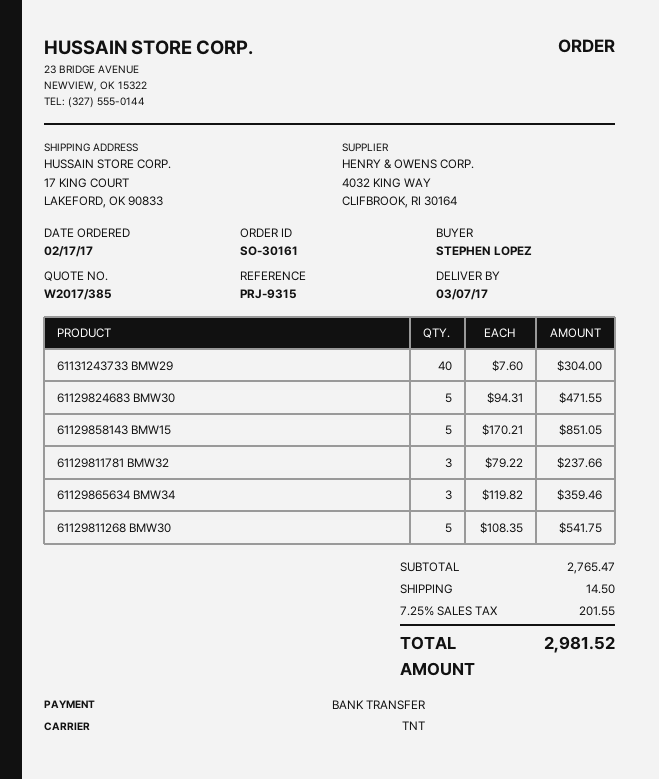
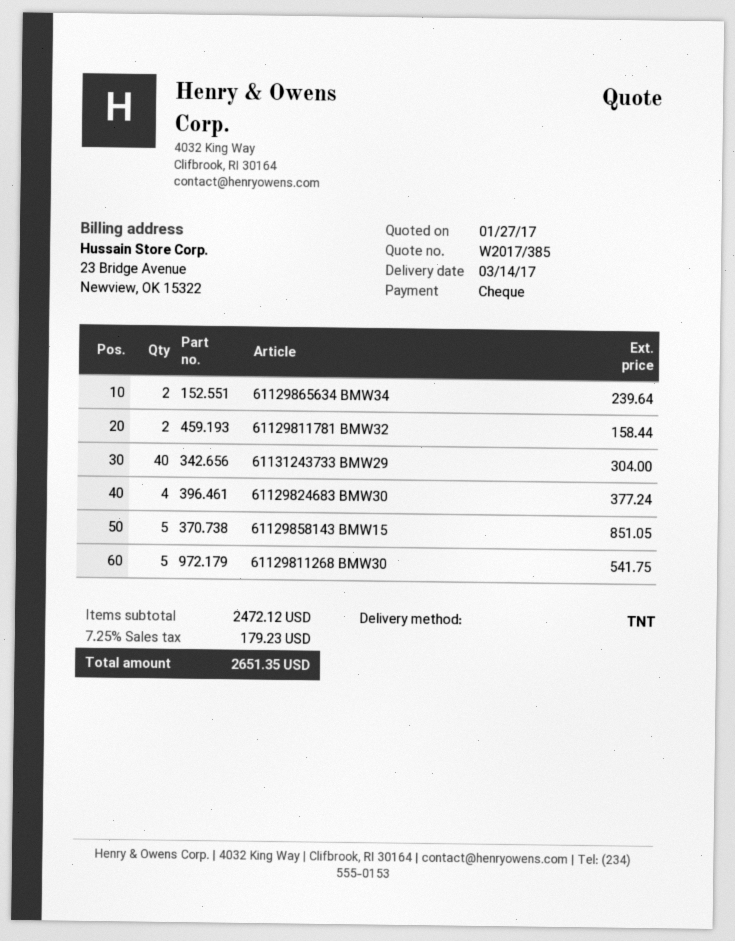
delivery date: 2017-03-07 -> 2017-03-14
payment method: bank transfer -> cheque
61129824683 BMW30: 5 for 471.55 -> 4 for 377.24
61129811781 BMW32: 3 for 237.66 -> 2 for 158.44
61129865634 BMW34: 3 for 359.46 -> 2 for 239.64
subtotal: 2765.47 -> 2472.12
shipping: 14.50 -> none
tax: 7.25% = 201.55 -> 7.25% = 179.23
total: 2981.52 -> 2651.35

